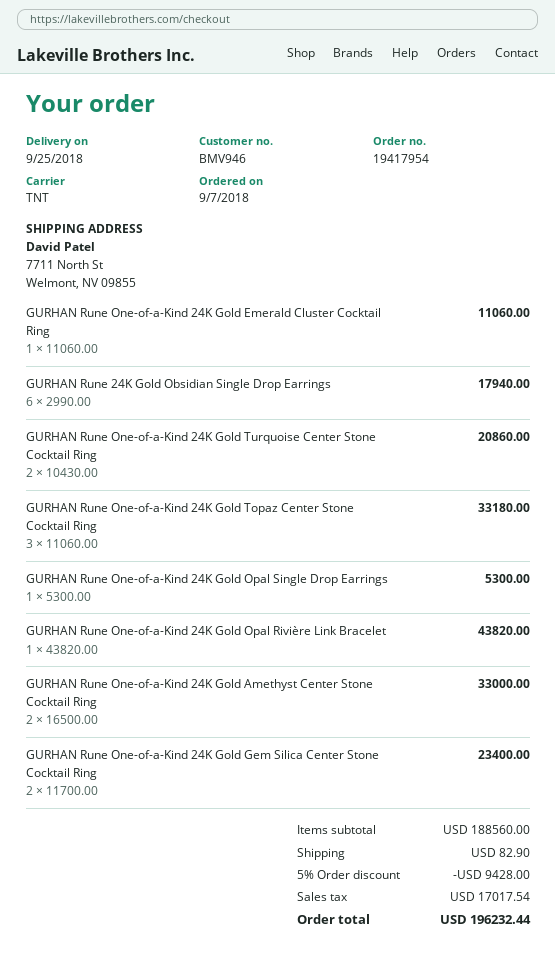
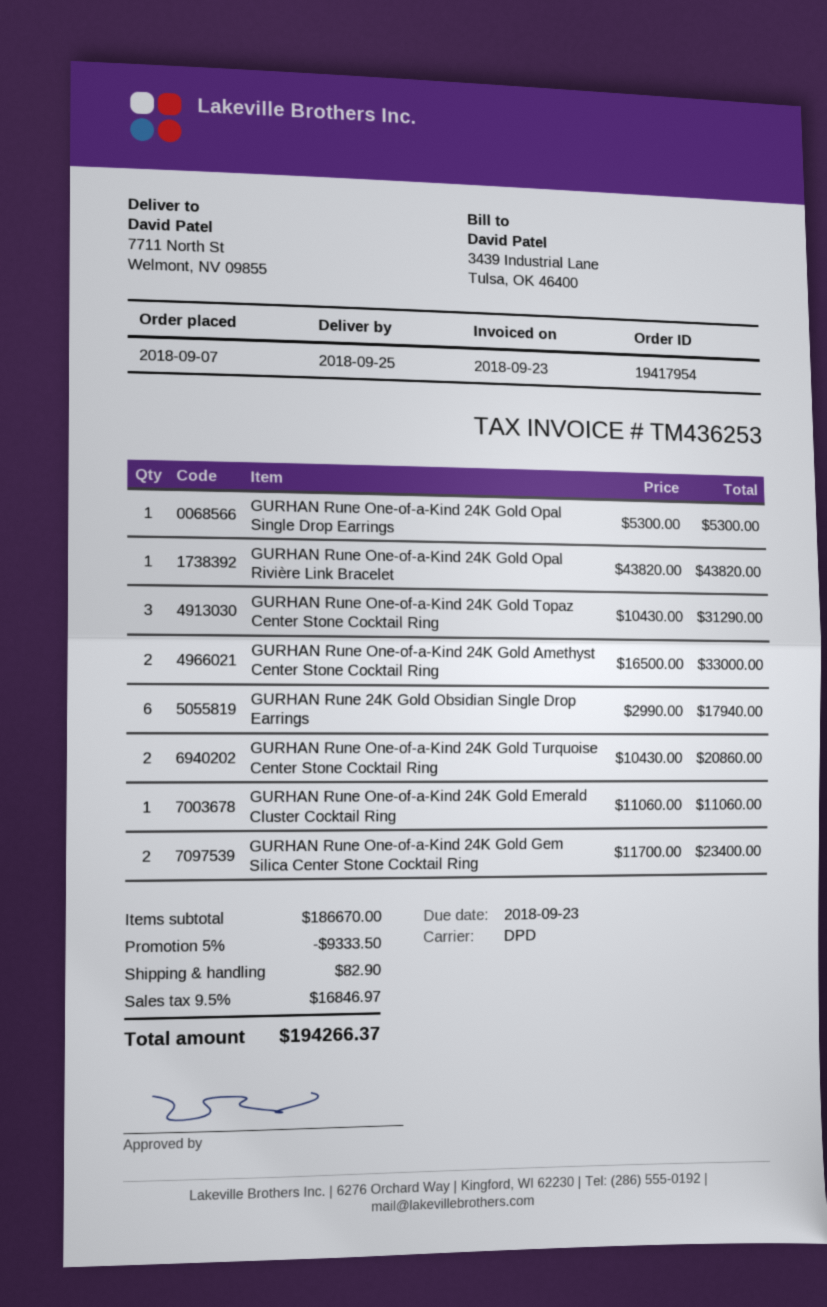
shipping method: TNT -> DPD
GURHAN Rune One-of-a-Kind 24K Gold Topaz Center Stone Cocktail Ring: 3 x 11060.00 = 33180.00 -> 3 x 10430.00 = 31290.00
subtotal: 188560.00 -> 186670.00
discount: 5% = 9428.00 -> 5% = 9333.50
tax: 17017.54 -> 16846.97
total: 196232.44 -> 194266.37

